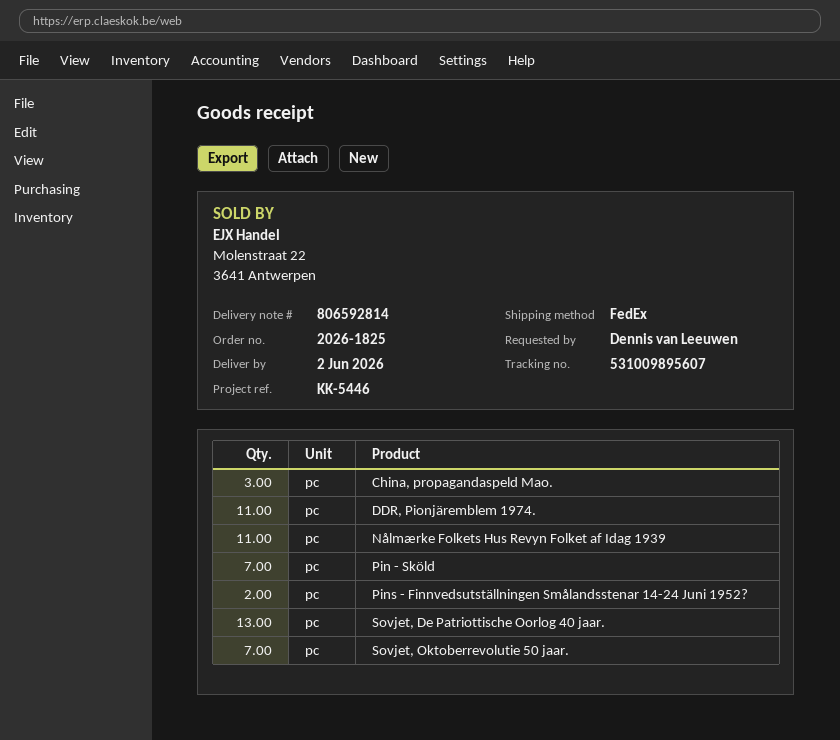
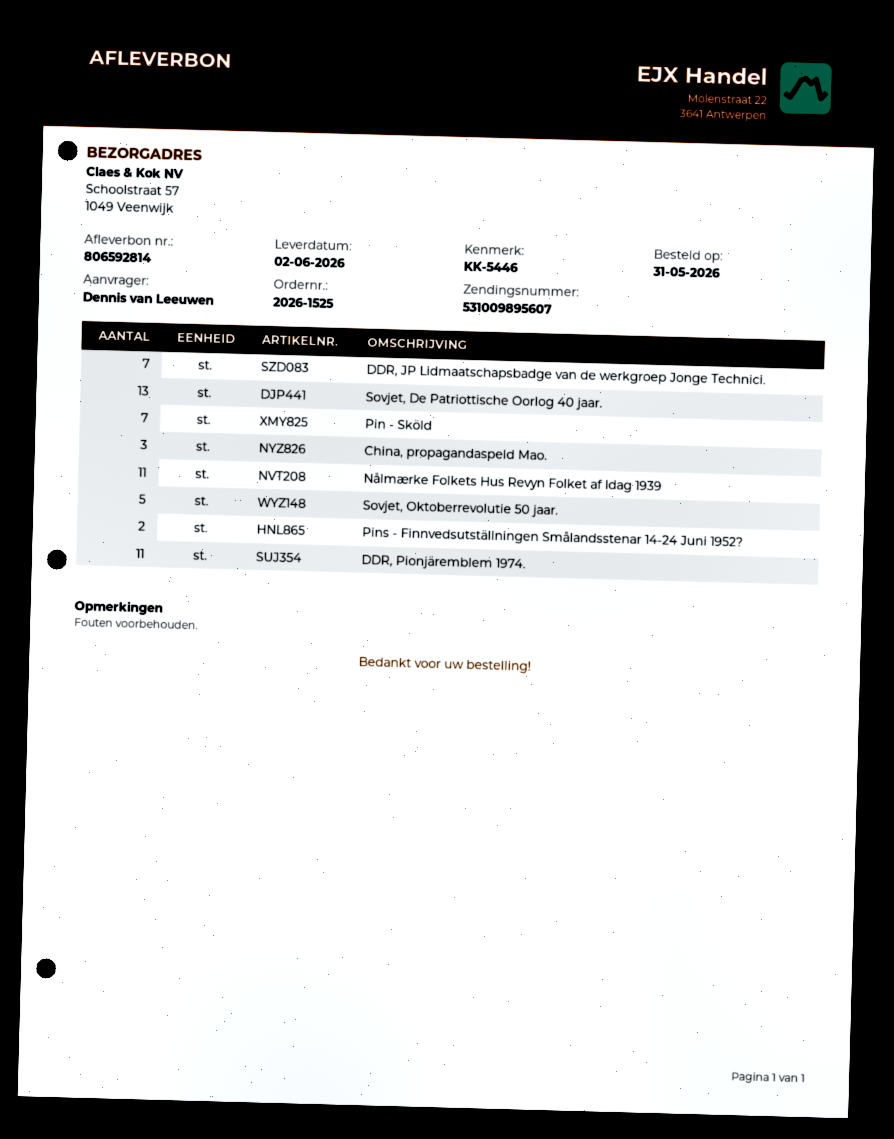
order number: 2026-1825 -> 2026-1525
Sovjet, Oktoberrevolutie 50 jaar.: 7 -> 5
DDR, JP Lidmaatschapsbadge van de werkgroep Jonge Technici.: none -> 7

